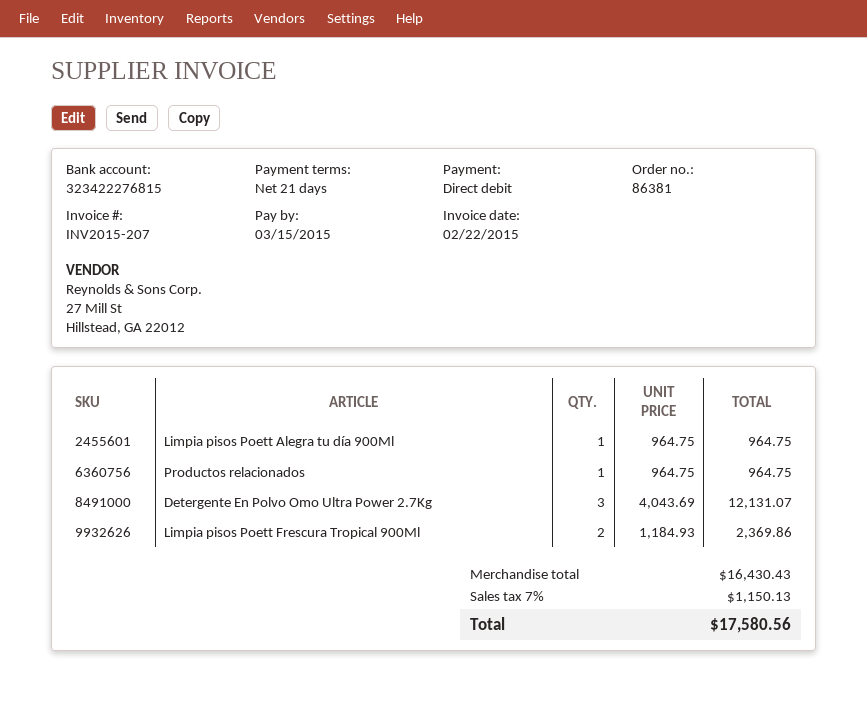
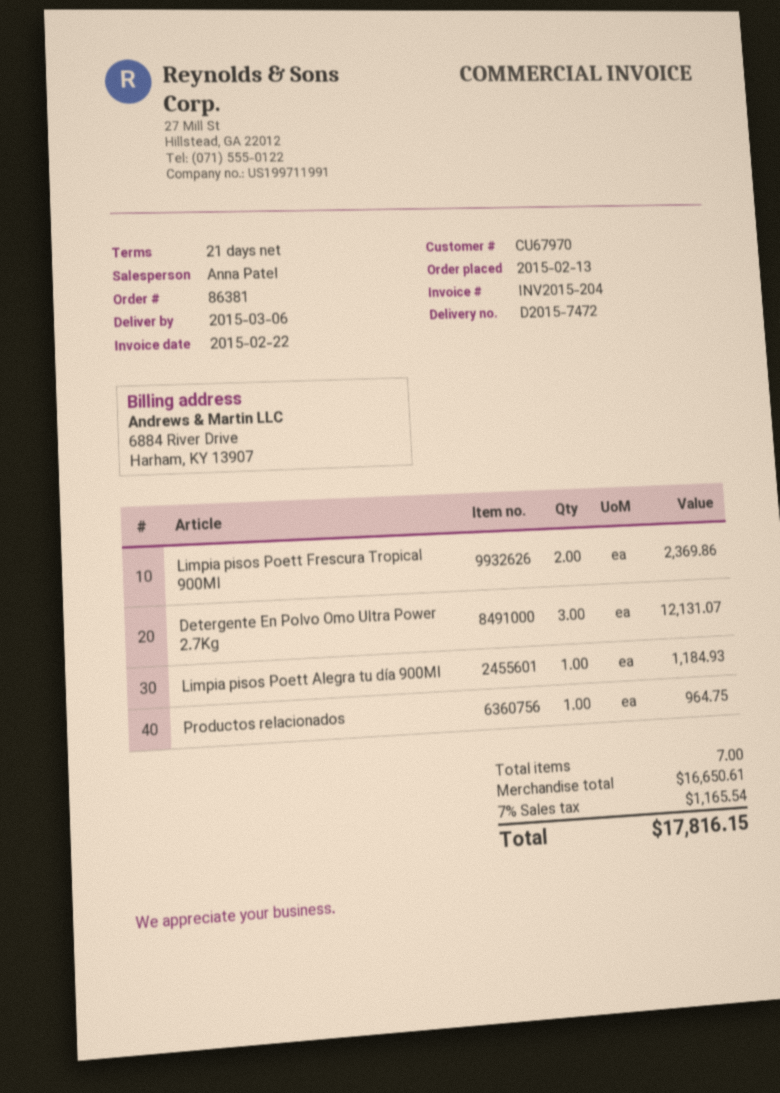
invoice number: INV2015-207 -> INV2015-204
Limpia pisos Poett Alegra tu día 900Ml: 1 for 964.75 -> 1 for 1184.93
subtotal: 16430.43 -> 16650.61
tax: 7% = 1150.13 -> 7% = 1165.54
total: 17580.56 -> 17816.15

